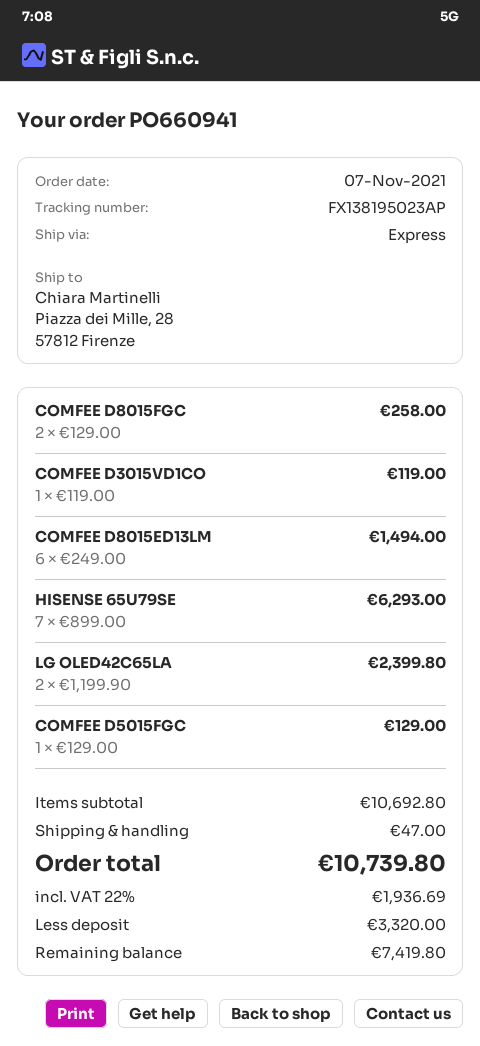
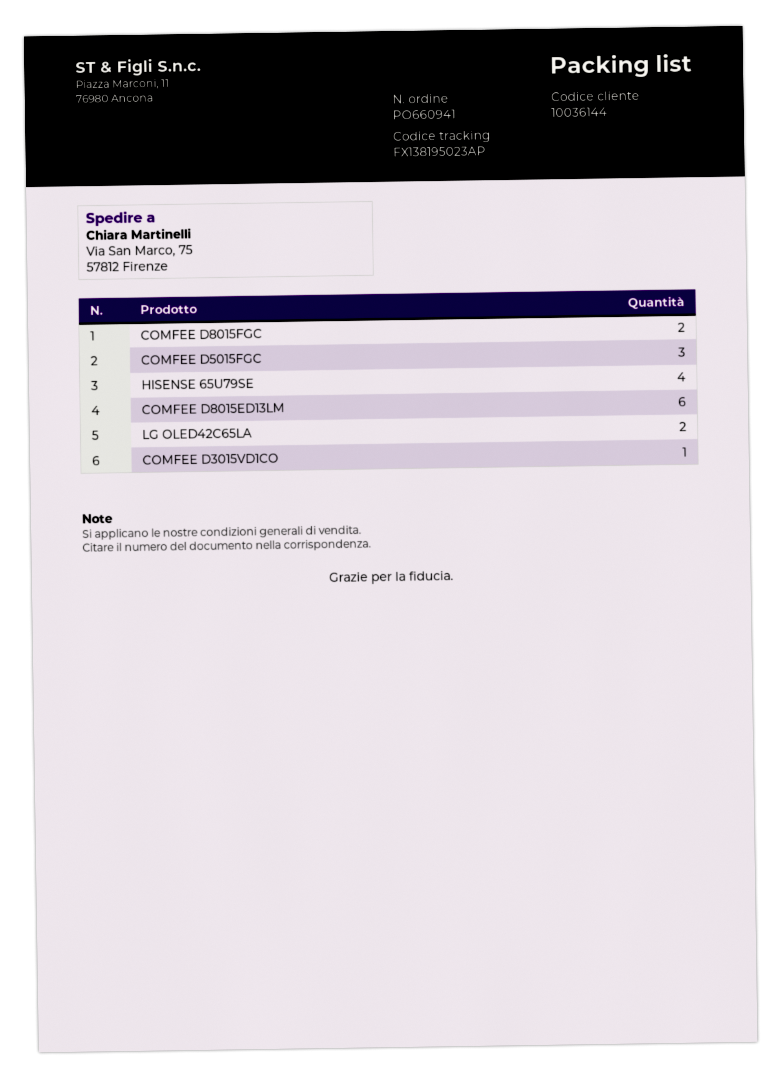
ship to: Piazza dei Mille, 28, 57812 Firenze -> Via San Marco, 75, 57812 Firenze
HISENSE 65U79SE: 7 -> 4
COMFEE D5015FGC: 1 -> 3

